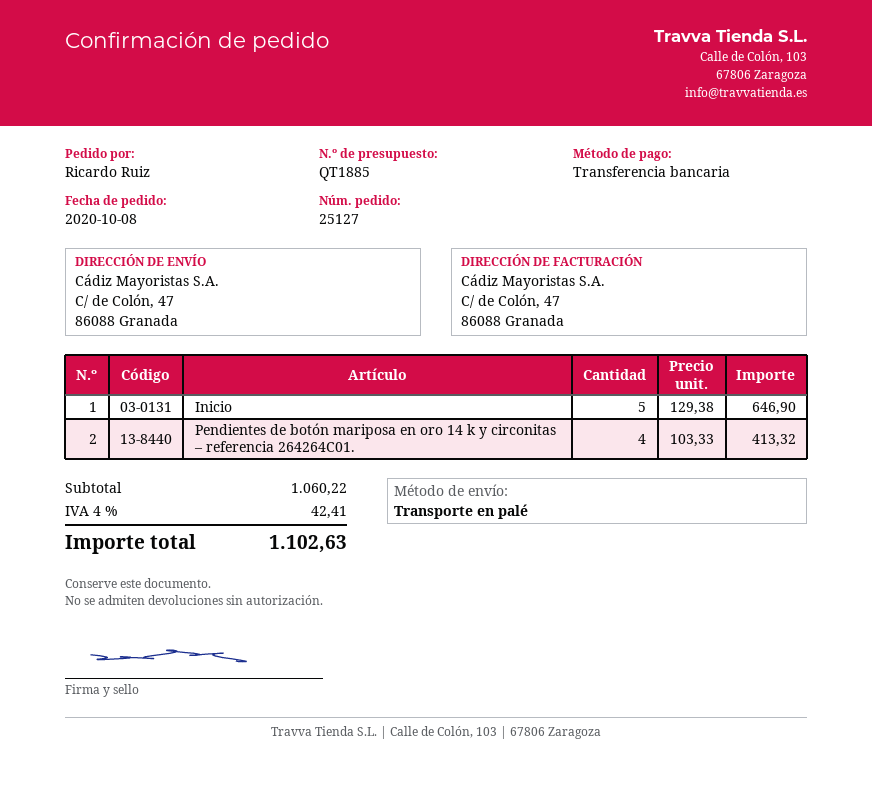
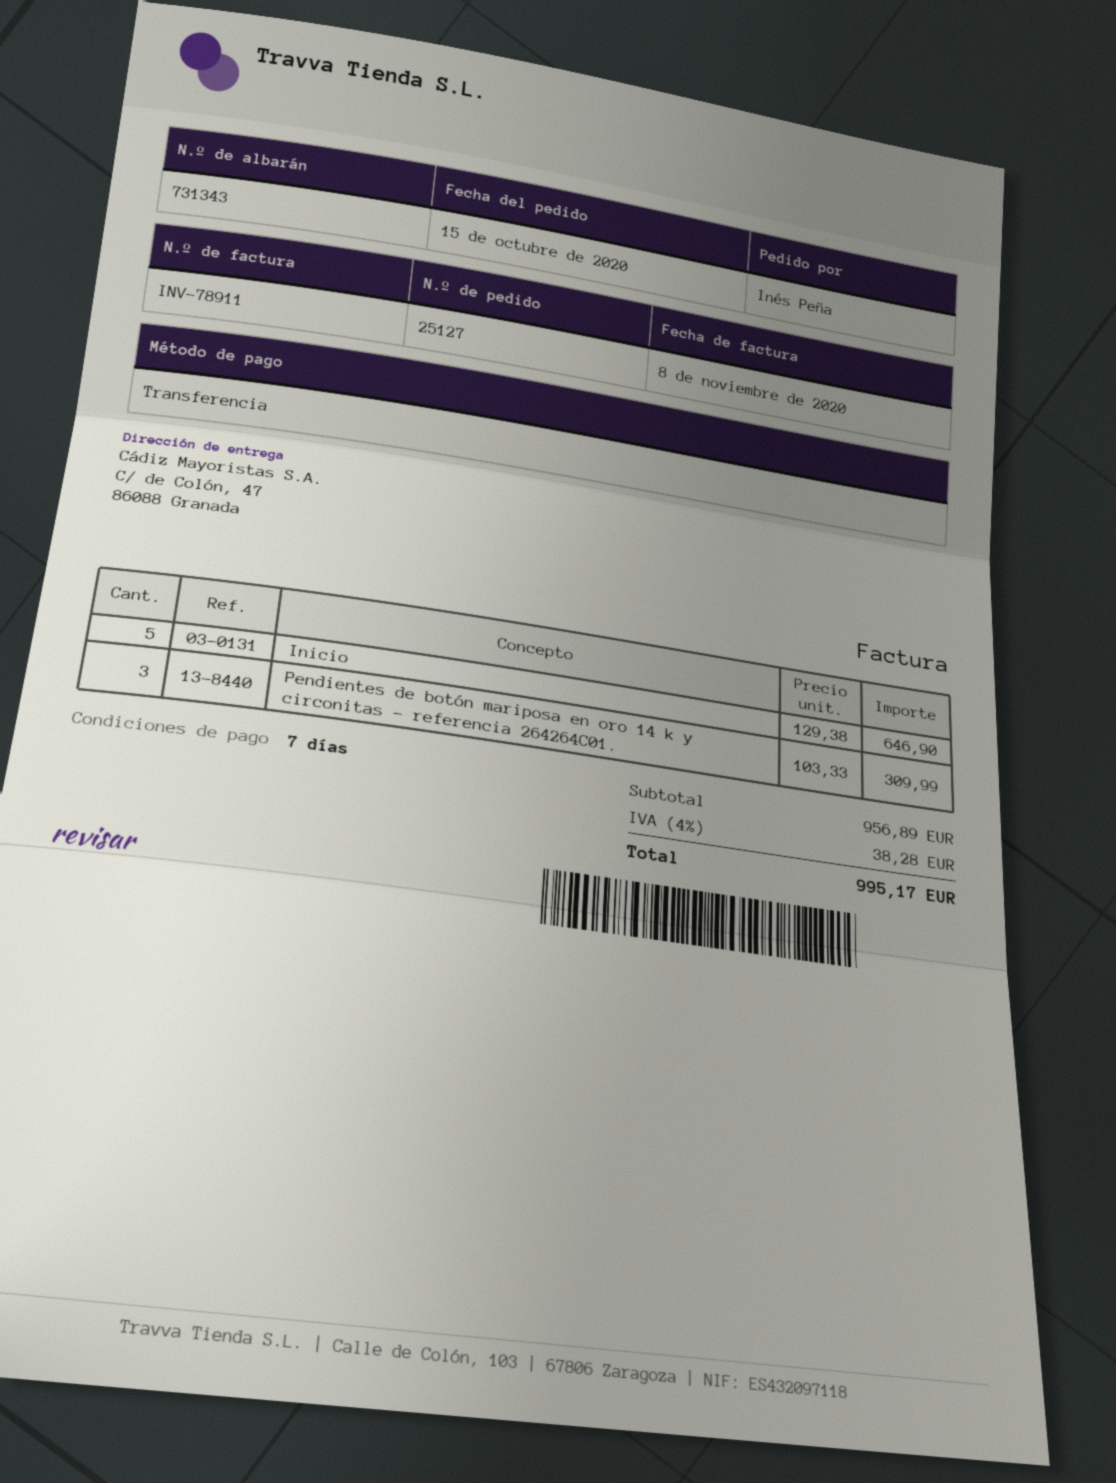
order date: 2020-10-08 -> 2020-10-15
ordered by: Ricardo Ruiz -> Inés Peña
Pendientes de botón mariposa en oro 14 k y circonitas – referencia 264264C01.: 4 x 103.33 = 413.32 -> 3 x 103.33 = 309.99
subtotal: 1060.22 -> 956.89
tax: 4% = 42.41 -> 4% = 38.28
total: 1102.63 -> 995.17

